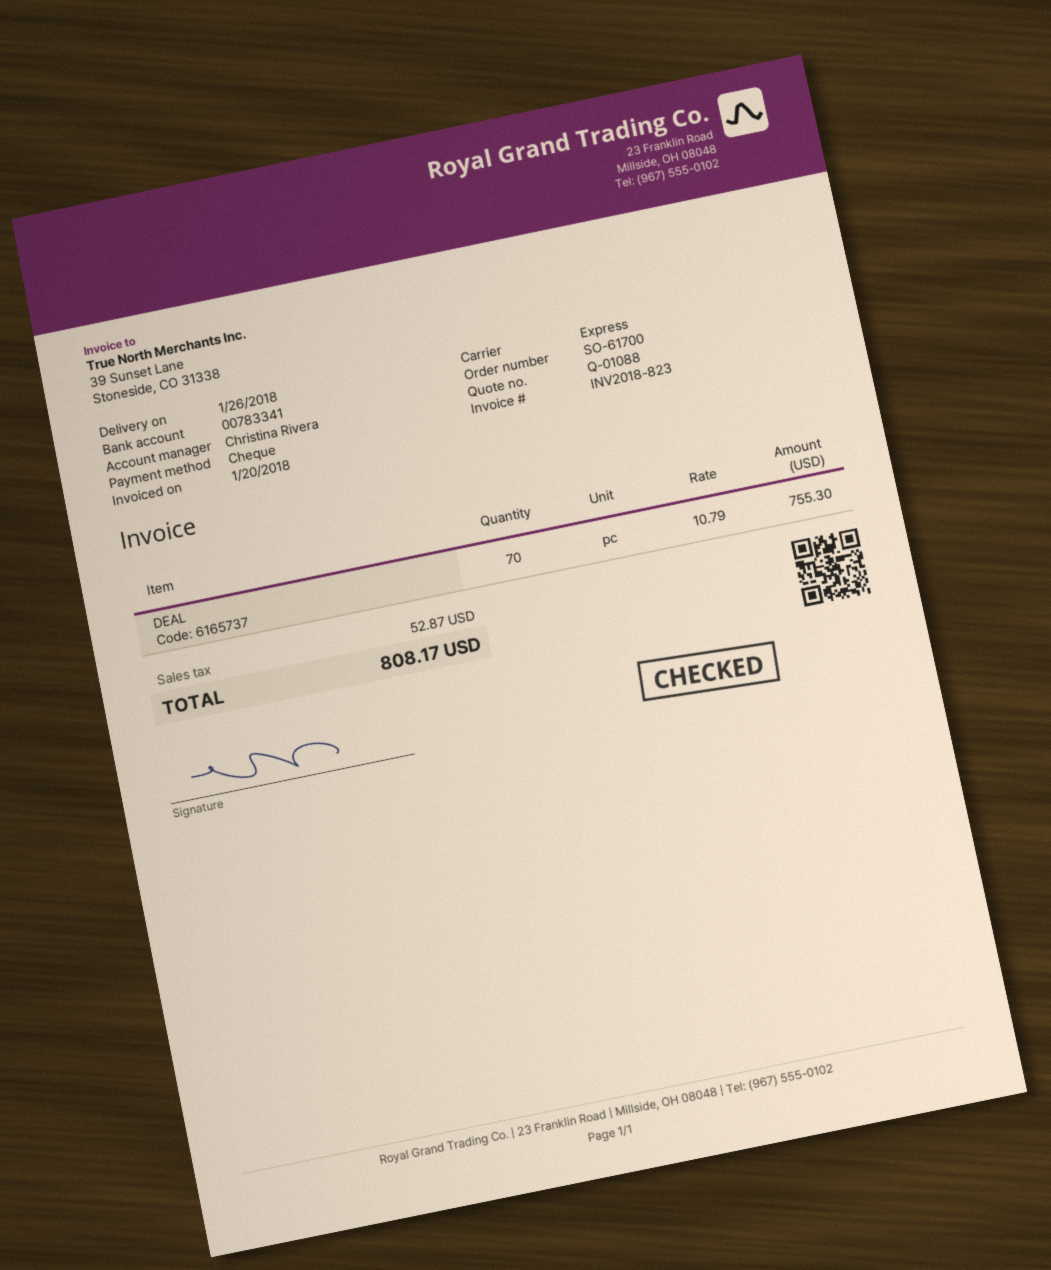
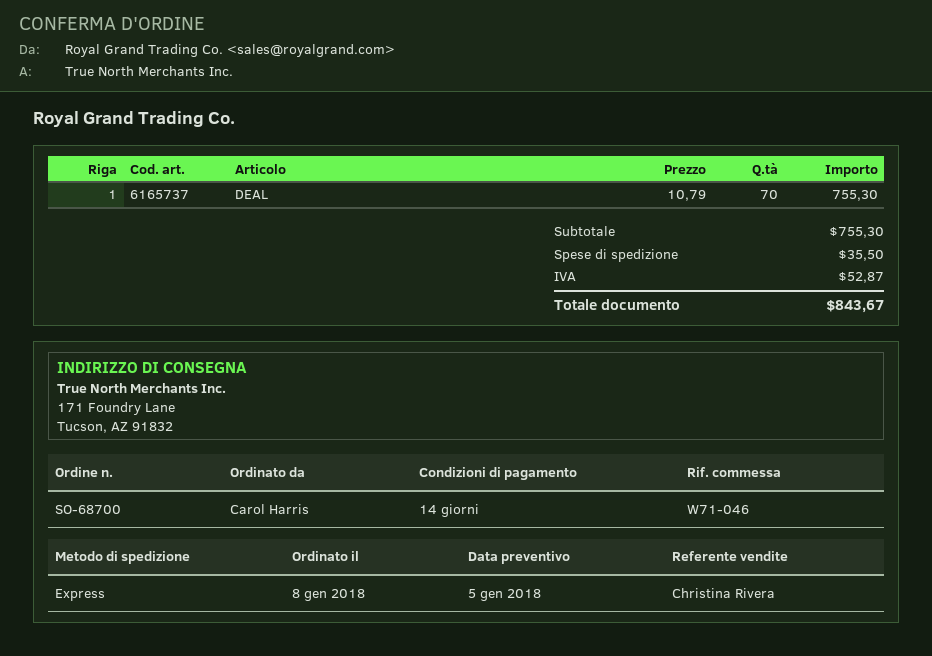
order number: SO-61700 -> SO-68700
shipping: none -> 35.50
total: 808.17 -> 843.67

